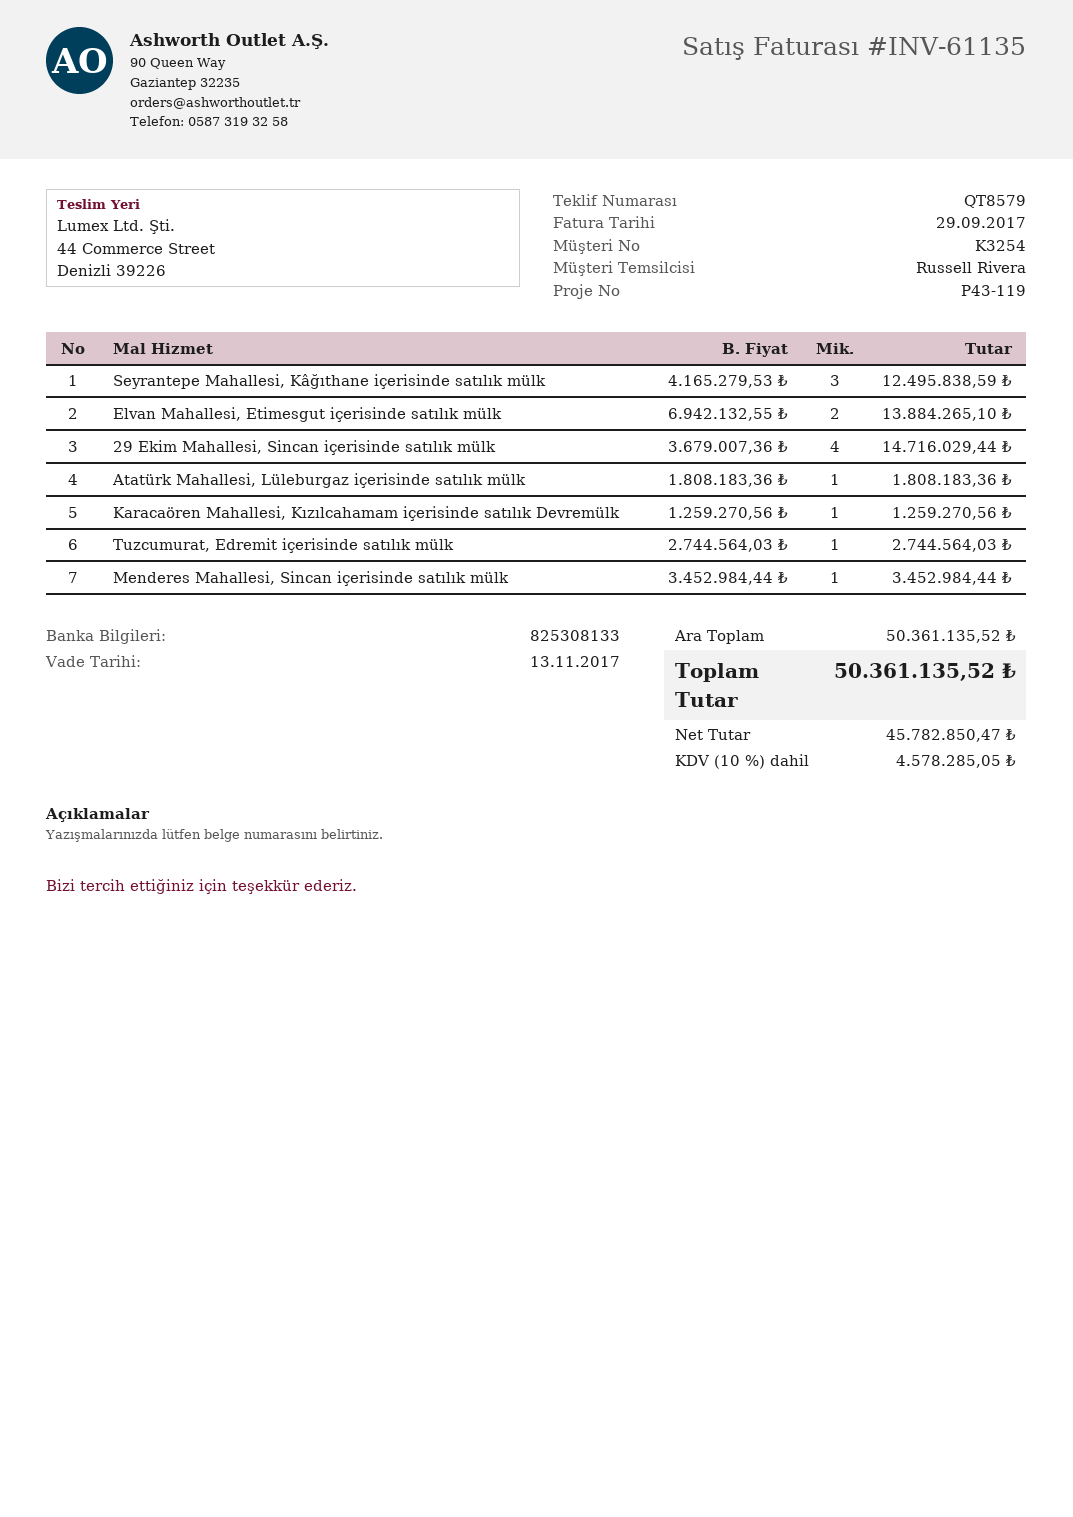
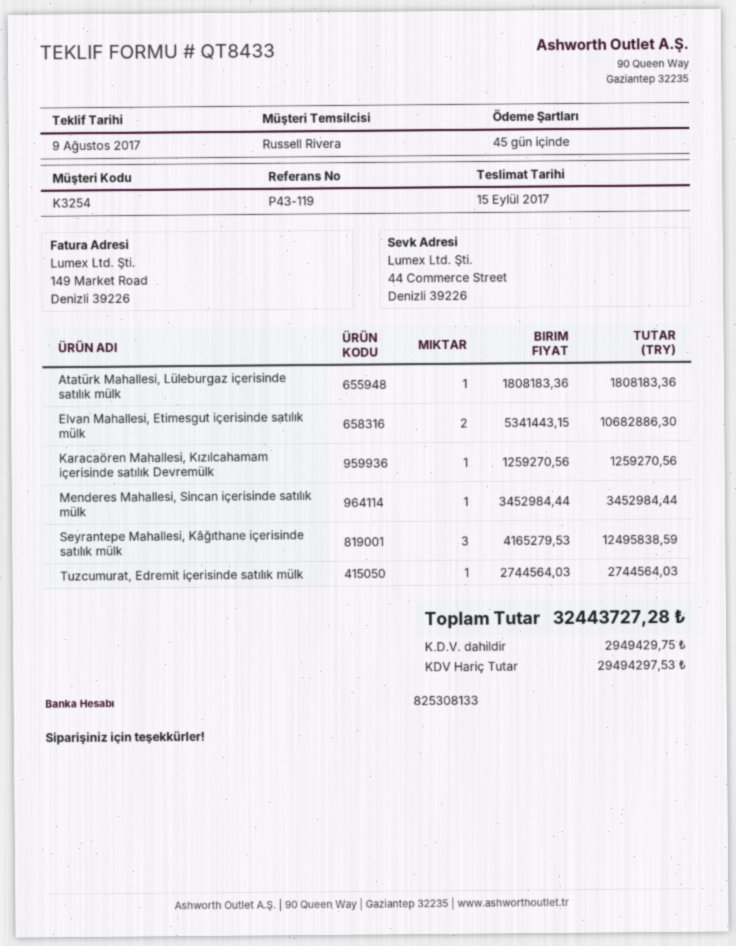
quote number: QT8579 -> QT8433
Elvan Mahallesi, Etimesgut içerisinde satılık mülk: 2 x 6942132.55 = 13884265.10 -> 2 x 5341443.15 = 10682886.30
29 Ekim Mahallesi, Sincan içerisinde satılık mülk: 4 x 3679007.36 = 14716029.44 -> none
net: 45782850.47 -> 29494297.53
tax: 4578285.05 -> 2949429.75
total: 50361135.52 -> 32443727.28

